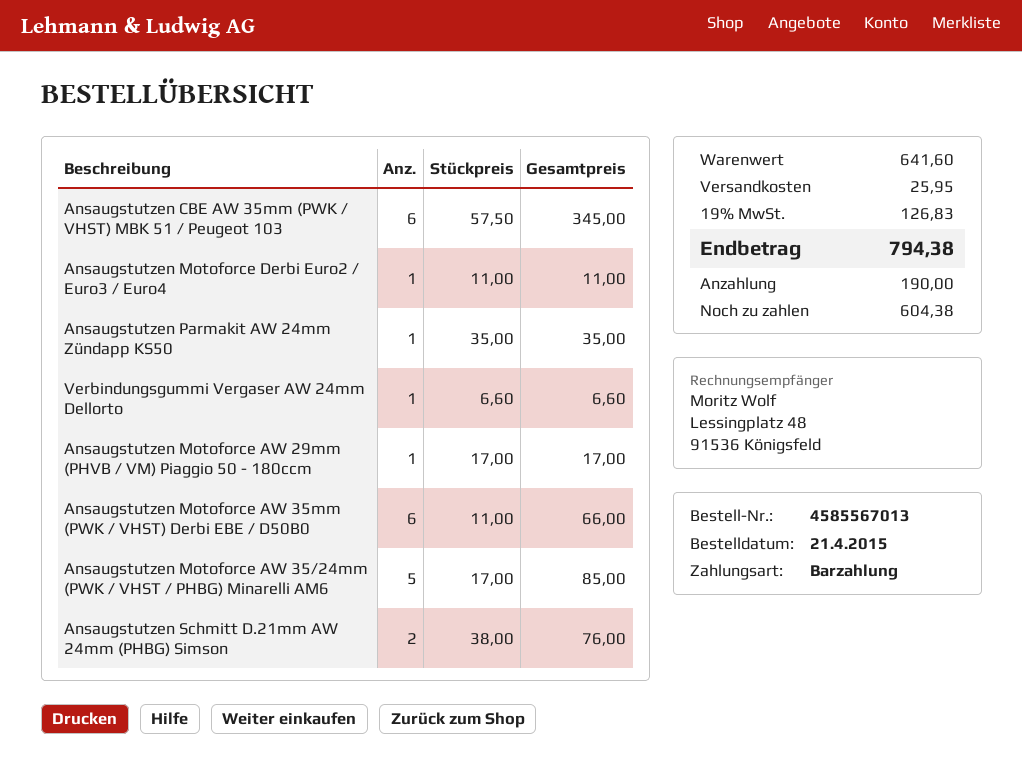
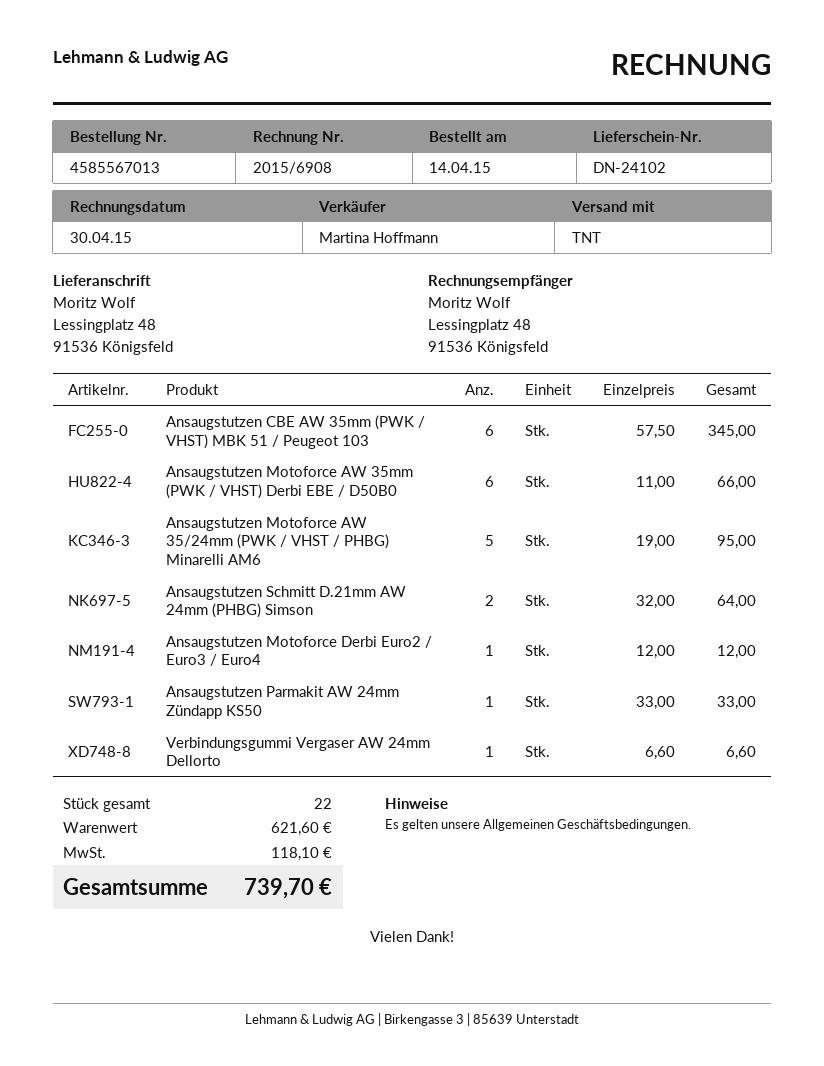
order date: 2015-04-21 -> 2015-04-14
Ansaugstutzen Motoforce Derbi Euro2 / Euro3 / Euro4: 1 x 11.00 = 11.00 -> 1 x 12.00 = 12.00
Ansaugstutzen Parmakit AW 24mm Zündapp KS50: 1 x 35.00 = 35.00 -> 1 x 33.00 = 33.00
Ansaugstutzen Motoforce AW 29mm (PHVB / VM) Piaggio 50 - 180ccm: 1 x 17.00 = 17.00 -> none
Ansaugstutzen Motoforce AW 35/24mm (PWK / VHST / PHBG) Minarelli AM6: 5 x 17.00 = 85.00 -> 5 x 19.00 = 95.00
Ansaugstutzen Schmitt D.21mm AW 24mm (PHBG) Simson: 2 x 38.00 = 76.00 -> 2 x 32.00 = 64.00
subtotal: 641.60 -> 621.60
shipping: 25.95 -> none
tax: 126.83 -> 118.10
total: 794.38 -> 739.70

